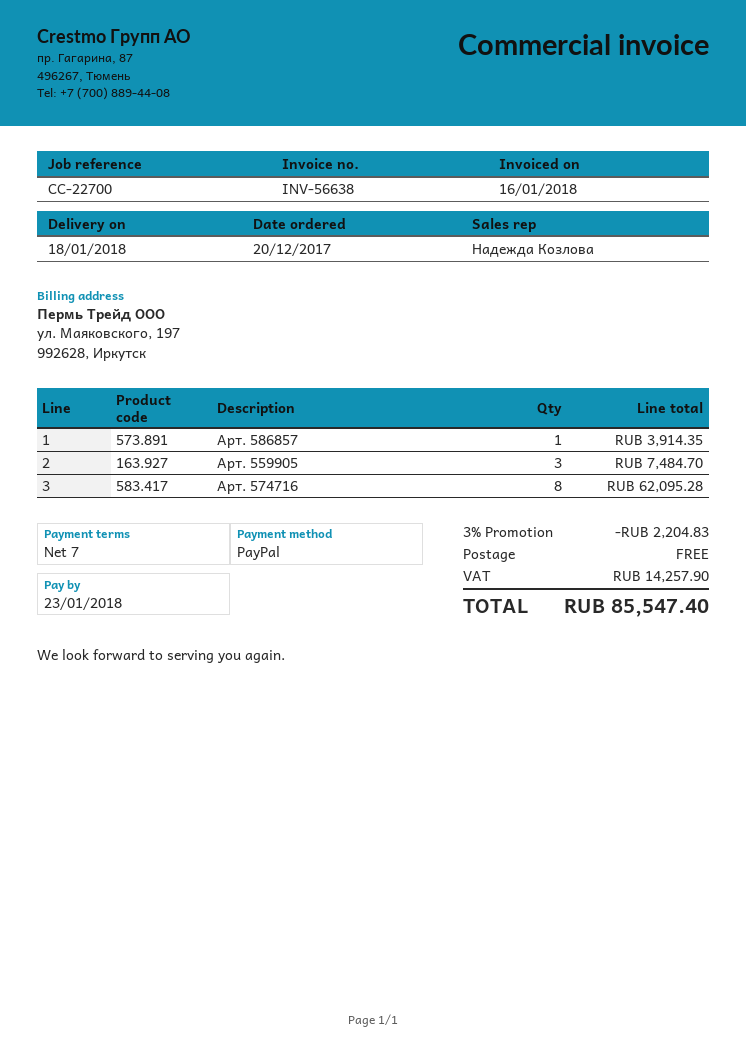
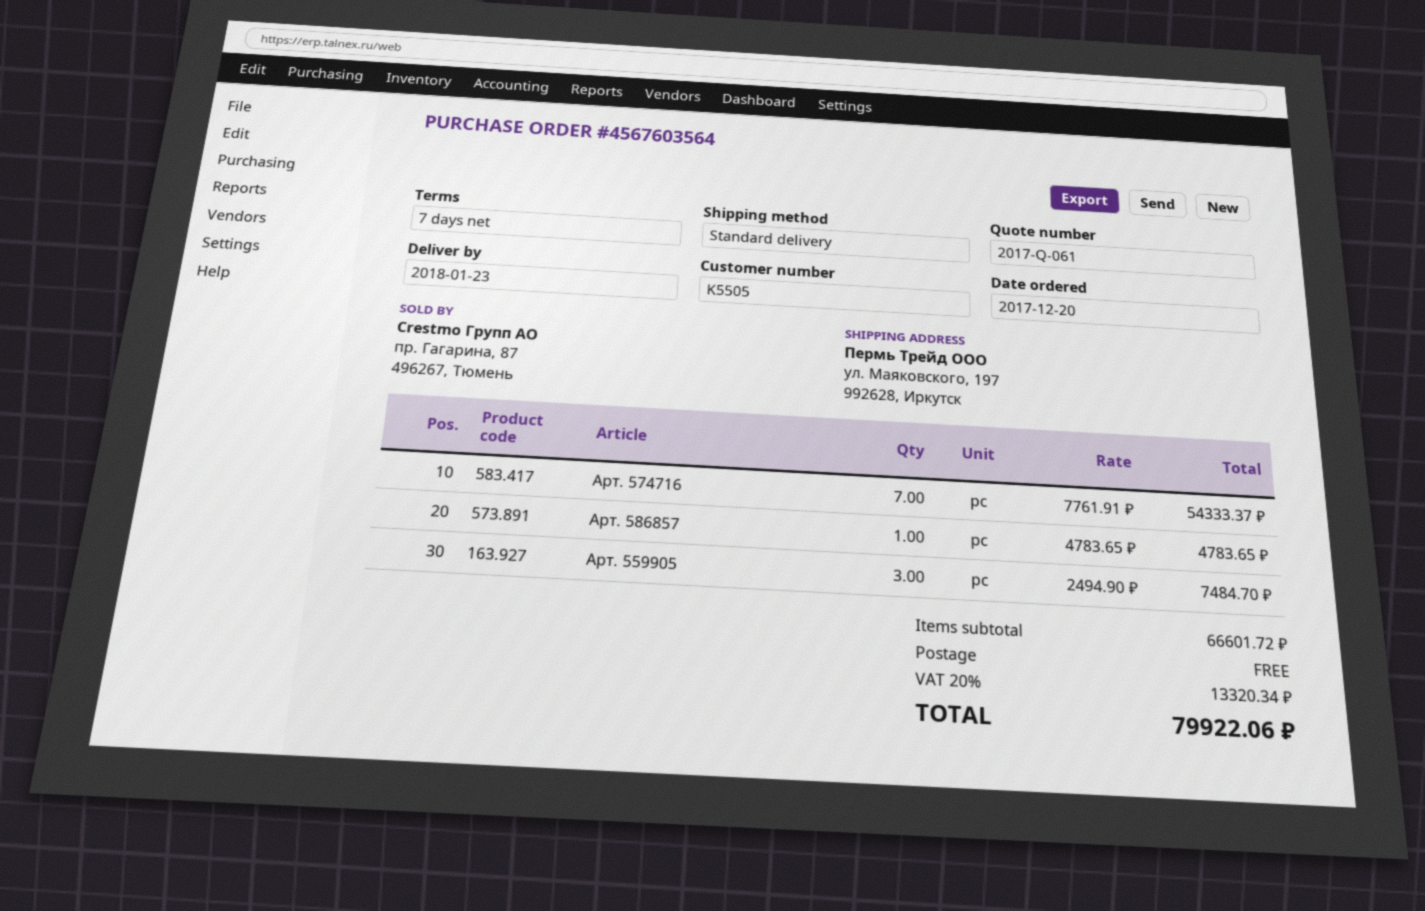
delivery date: 2018-01-18 -> 2018-01-23
Арт. 586857: 1 for 3914.35 -> 1 for 4783.65
Арт. 574716: 8 for 62095.28 -> 7 for 54333.37
discount: 3% = 2204.83 -> none
tax: 14257.90 -> 13320.34
total: 85547.40 -> 79922.06

